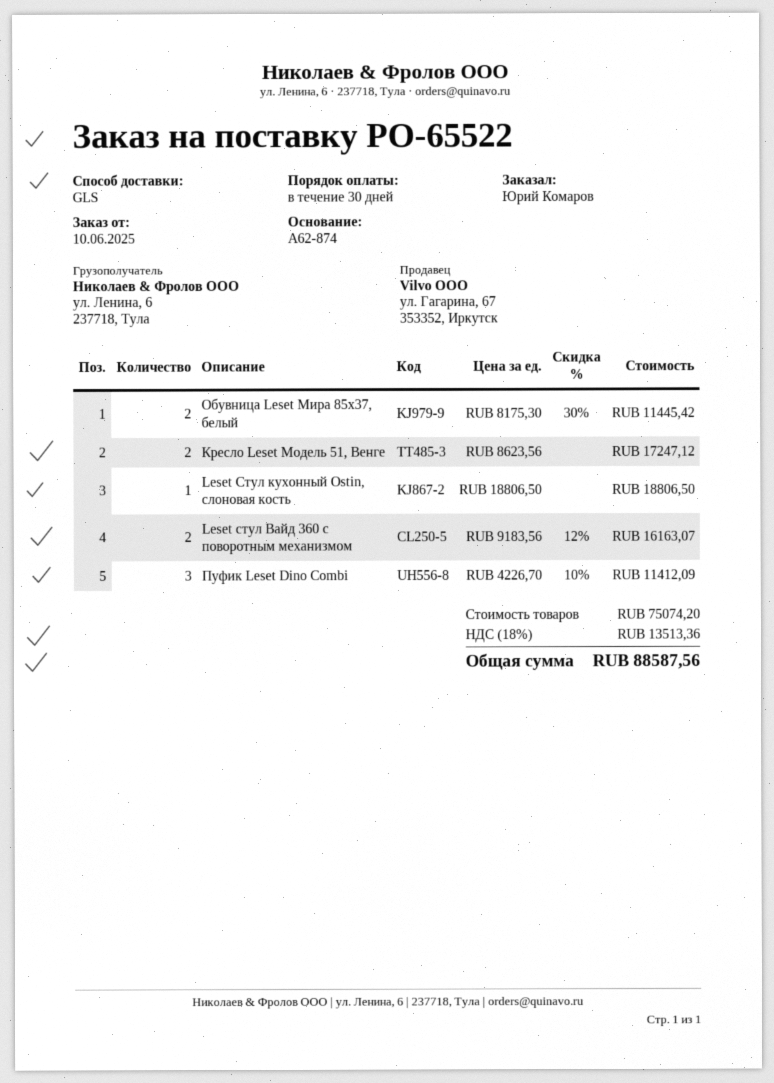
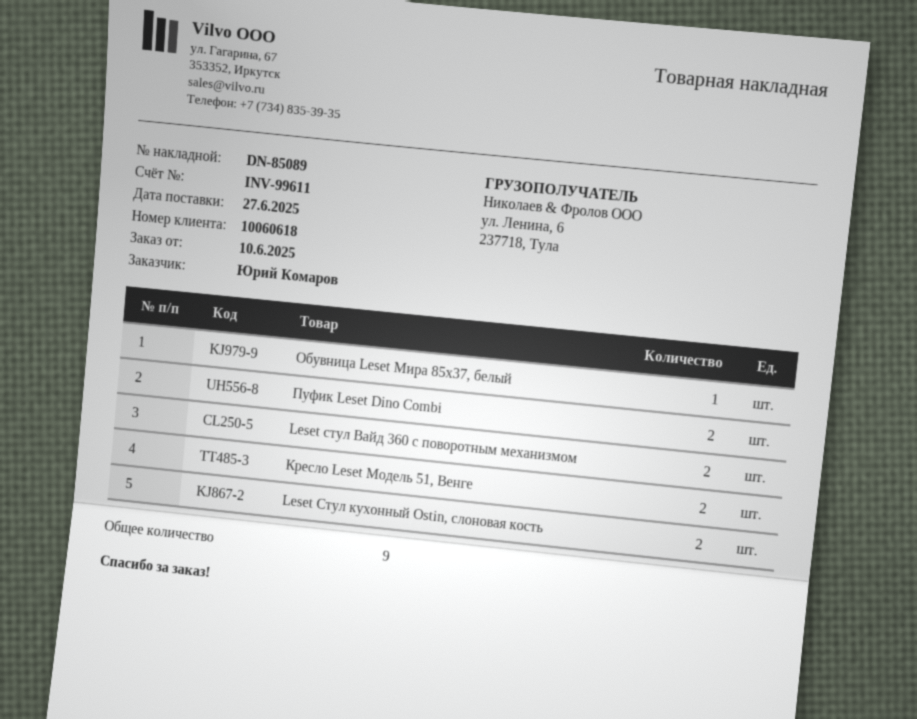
Обувница Leset Мира 85х37, белый: 2 -> 1
Leset Стул кухонный Ostin, слоновая кость: 1 -> 2
Пуфик Leset Dino Combi: 3 -> 2

